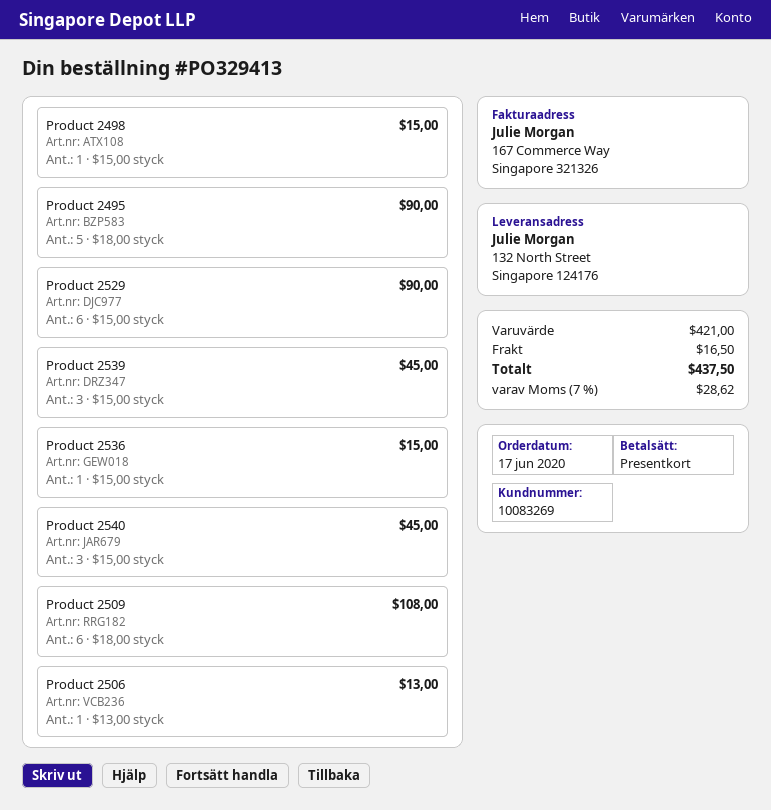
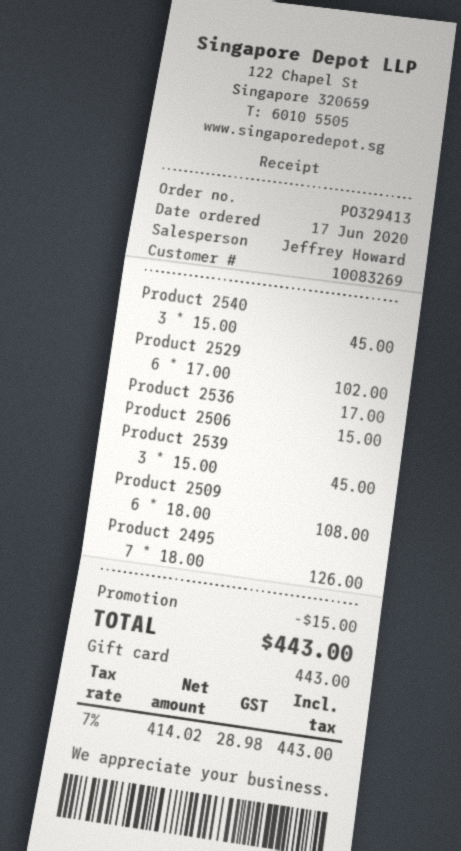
Product 2498: 1 x 15.00 = 15.00 -> none
Product 2495: 5 x 18.00 = 90.00 -> 7 x 18.00 = 126.00
Product 2529: 6 x 15.00 = 90.00 -> 6 x 17.00 = 102.00
Product 2536: 1 x 15.00 = 15.00 -> 1 x 17.00 = 17.00
Product 2506: 1 x 13.00 = 13.00 -> 1 x 15.00 = 15.00
discount: none -> 15.00
shipping: 16.50 -> none
tax: 7% = 28.62 -> 7% = 28.98
total: 437.50 -> 443.00

